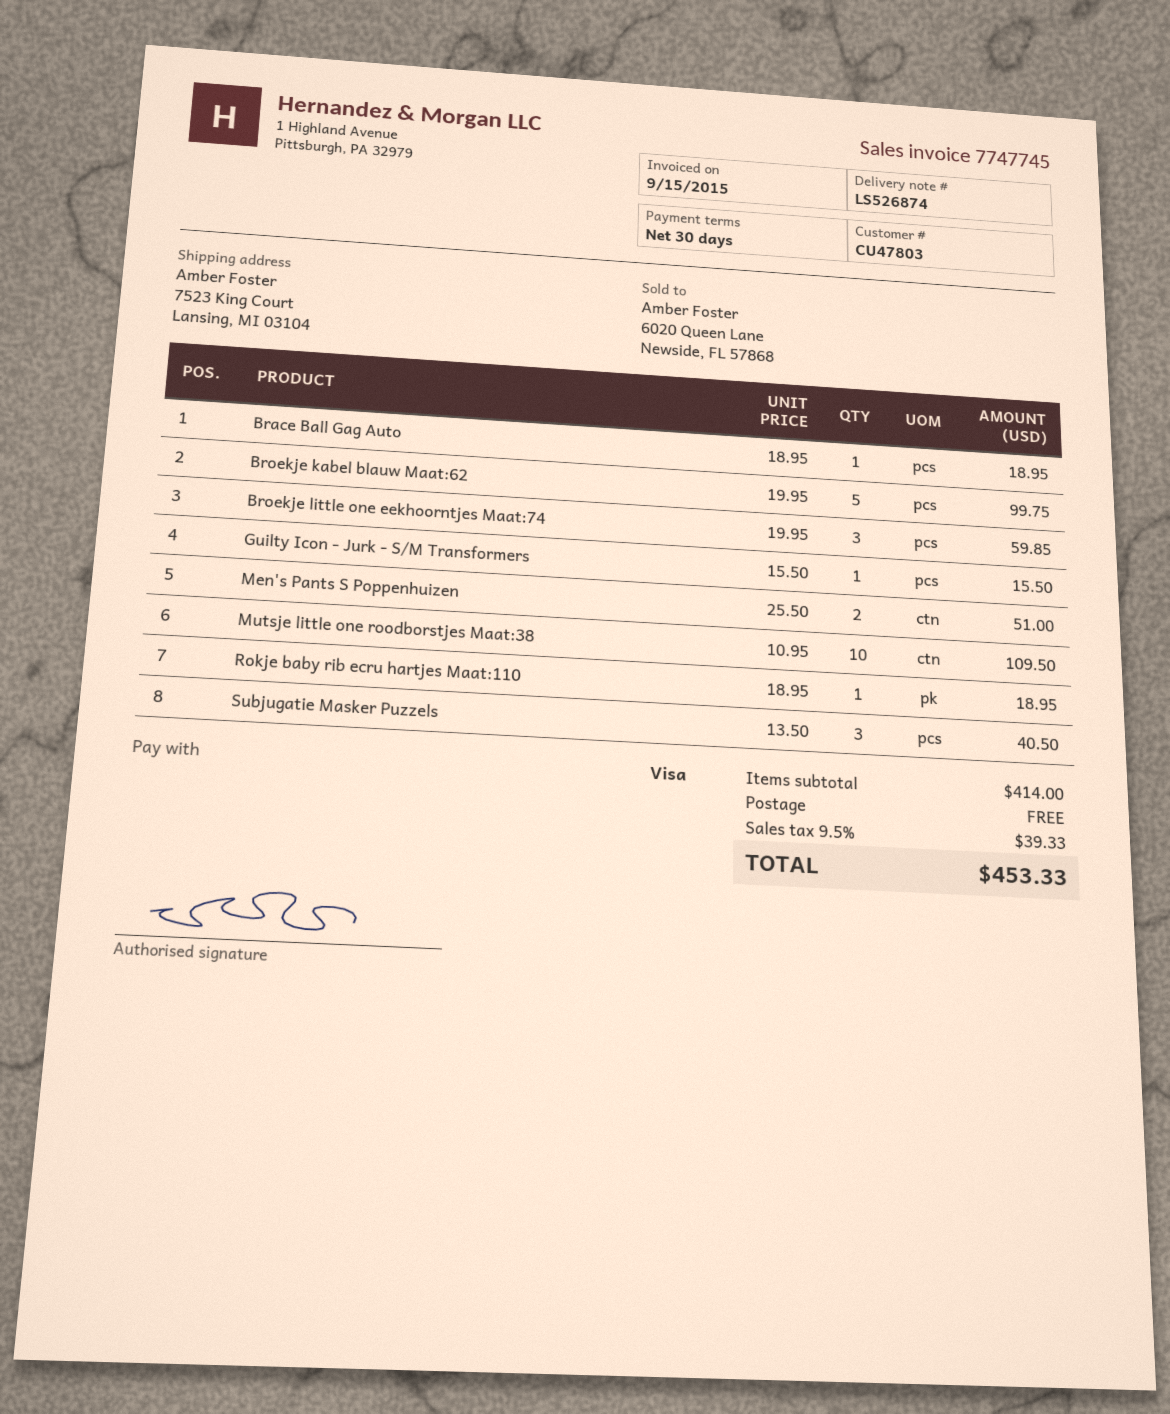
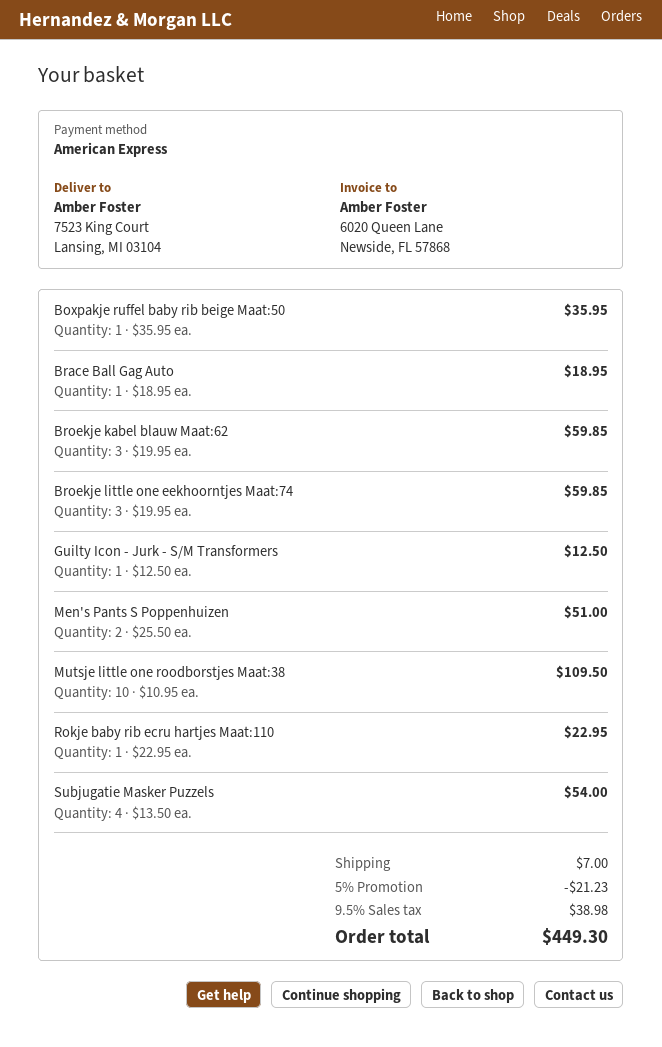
payment method: Visa -> American Express
Broekje kabel blauw Maat:62: 5 x 19.95 = 99.75 -> 3 x 19.95 = 59.85
Guilty Icon - Jurk - S/M Transformers: 1 x 15.50 = 15.50 -> 1 x 12.50 = 12.50
Rokje baby rib ecru hartjes Maat:110: 1 x 18.95 = 18.95 -> 1 x 22.95 = 22.95
Subjugatie Masker Puzzels: 3 x 13.50 = 40.50 -> 4 x 13.50 = 54.00
Boxpakje ruffel baby rib beige Maat:50: none -> 1 x 35.95 = 35.95
discount: none -> 5% = 21.23
shipping: 0.00 -> 7.00
tax: 9.5% = 39.33 -> 9.5% = 38.98
total: 453.33 -> 449.30

